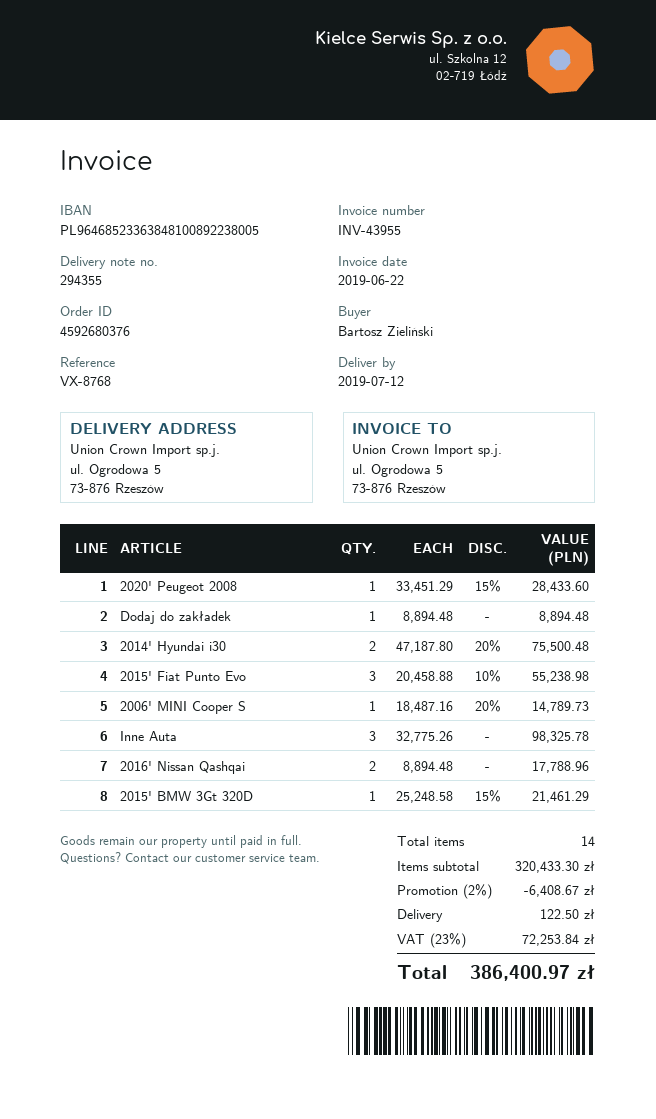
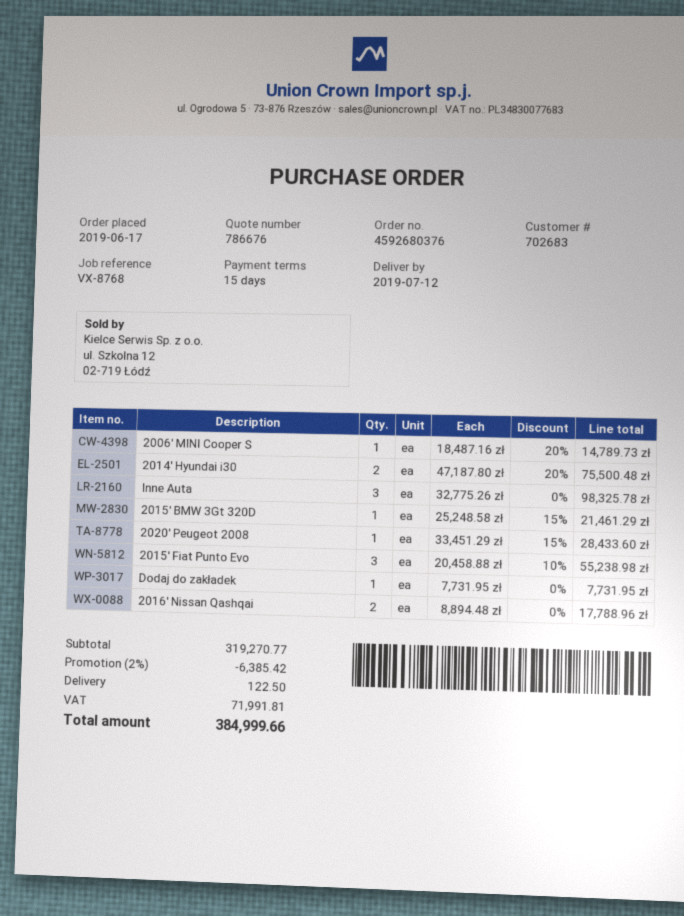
Dodaj do zakładek: 1 x 8894.48 = 8894.48 -> 1 x 7731.95 = 7731.95
subtotal: 320433.30 -> 319270.77
discount: 2% = 6408.67 -> 2% = 6385.42
tax: 72253.84 -> 71991.81
total: 386400.97 -> 384999.66

